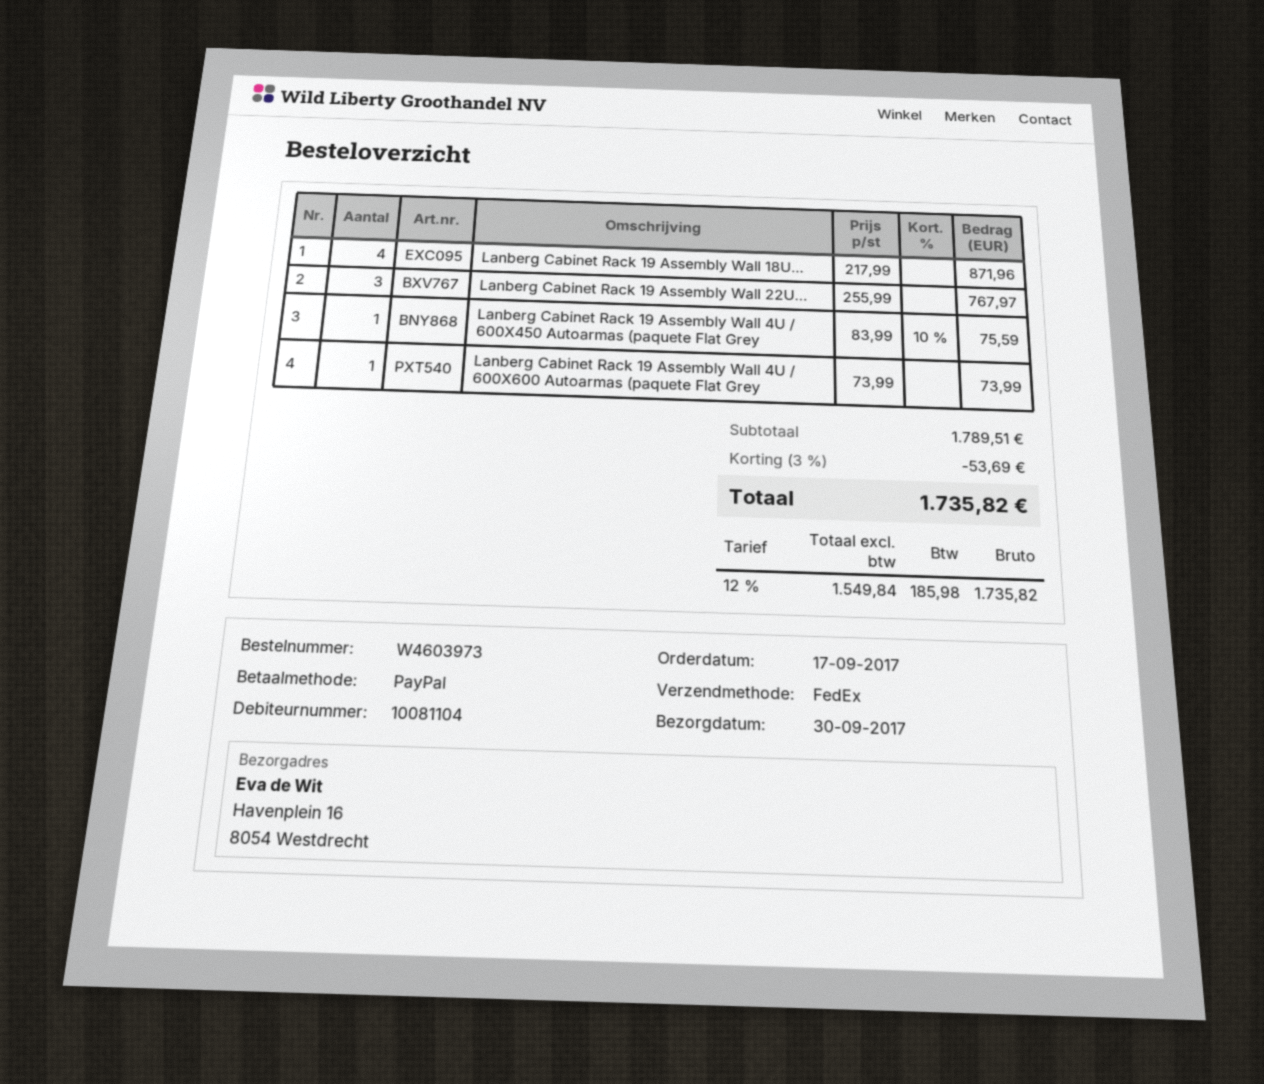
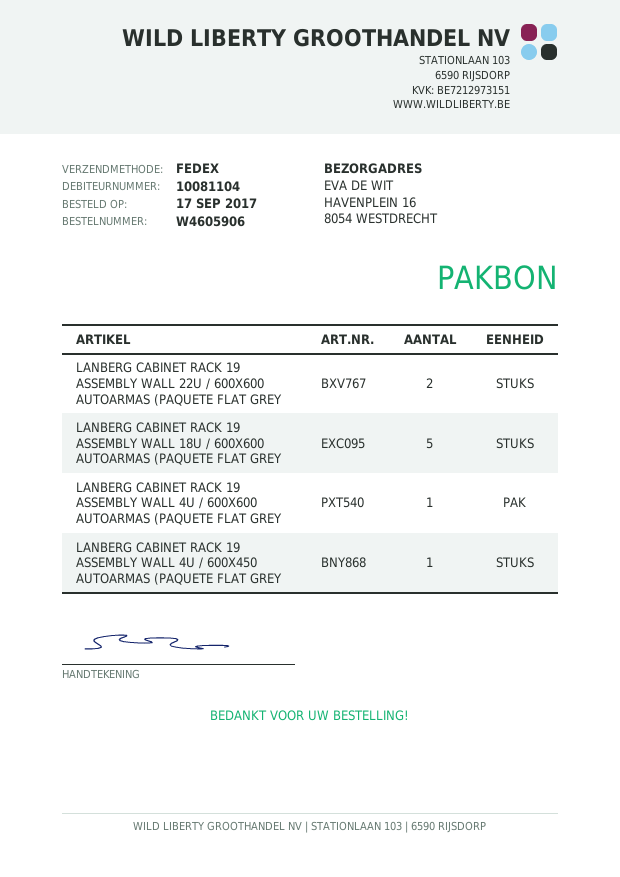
order number: W4603973 -> W4605906
Lanberg Cabinet Rack 19 Assembly Wall 18U...: 4 -> 5
Lanberg Cabinet Rack 19 Assembly Wall 22U...: 3 -> 2

